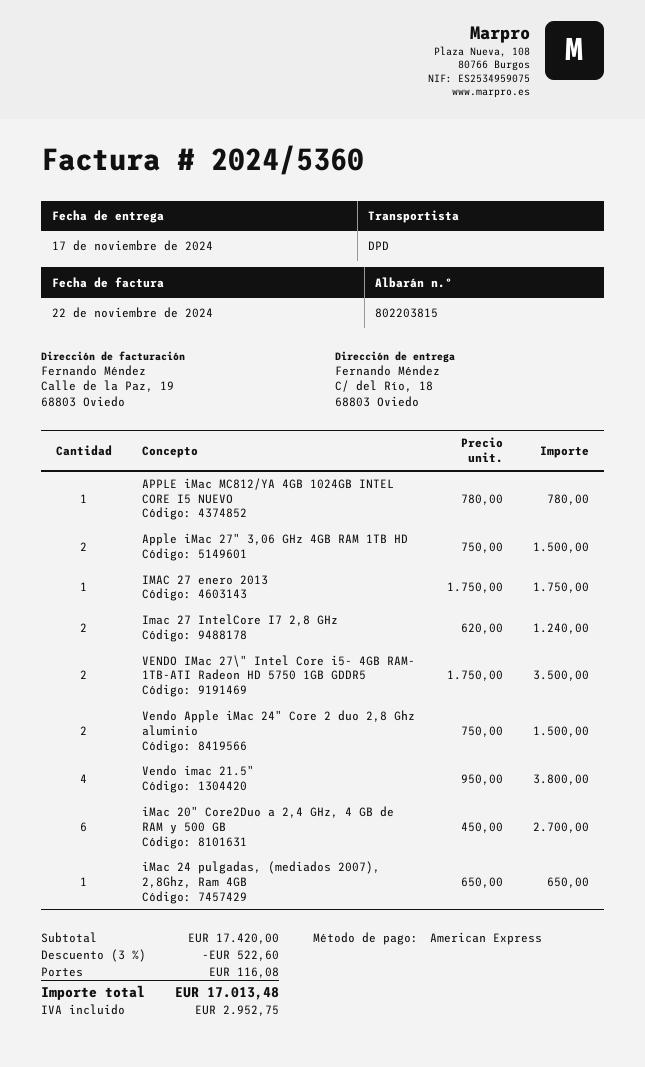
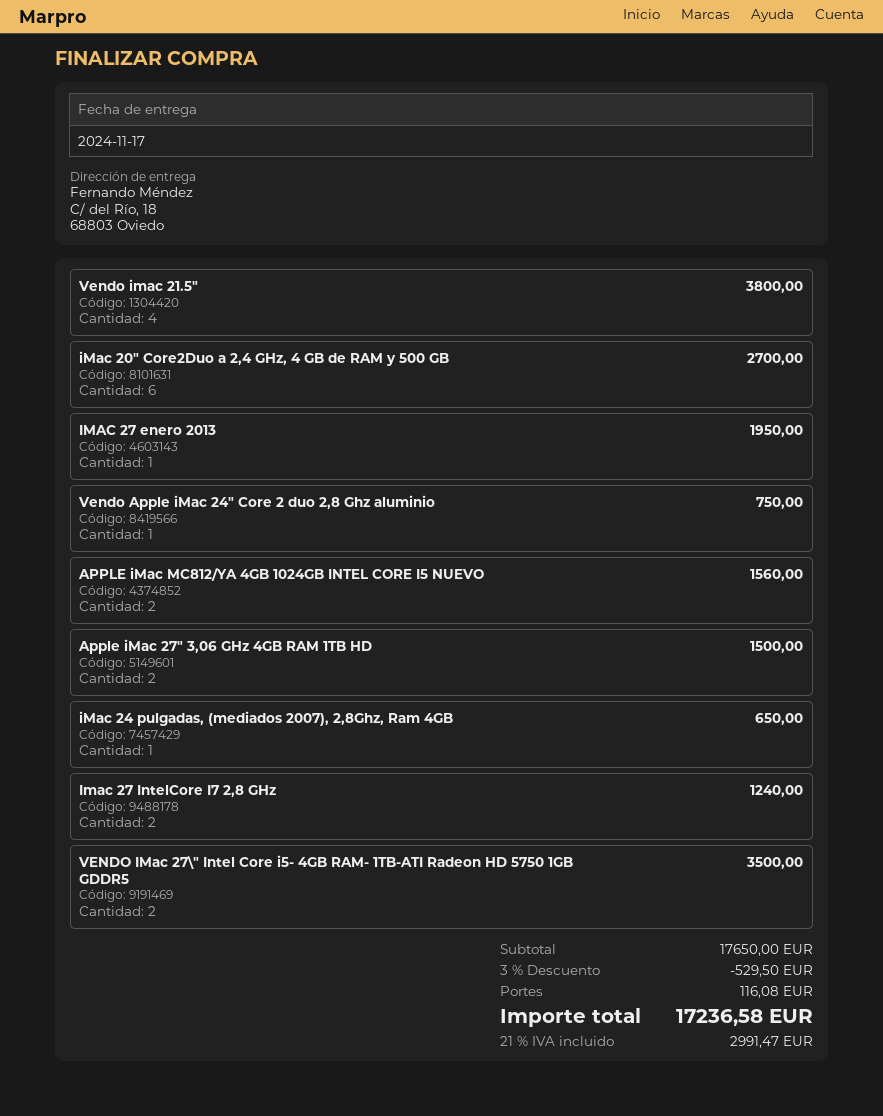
APPLE iMac MC812/YA 4GB 1024GB INTEL CORE I5 NUEVO: 1 for 780.00 -> 2 for 1560.00
IMAC 27 enero 2013: 1 for 1750.00 -> 1 for 1950.00
Vendo Apple iMac 24" Core 2 duo 2,8 Ghz aluminio: 2 for 1500.00 -> 1 for 750.00
subtotal: 17420.00 -> 17650.00
discount: 3% = 522.60 -> 3% = 529.50
tax: 2952.75 -> 2991.47
total: 17013.48 -> 17236.58

